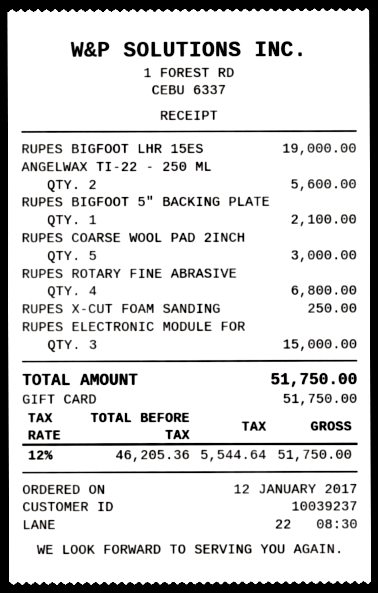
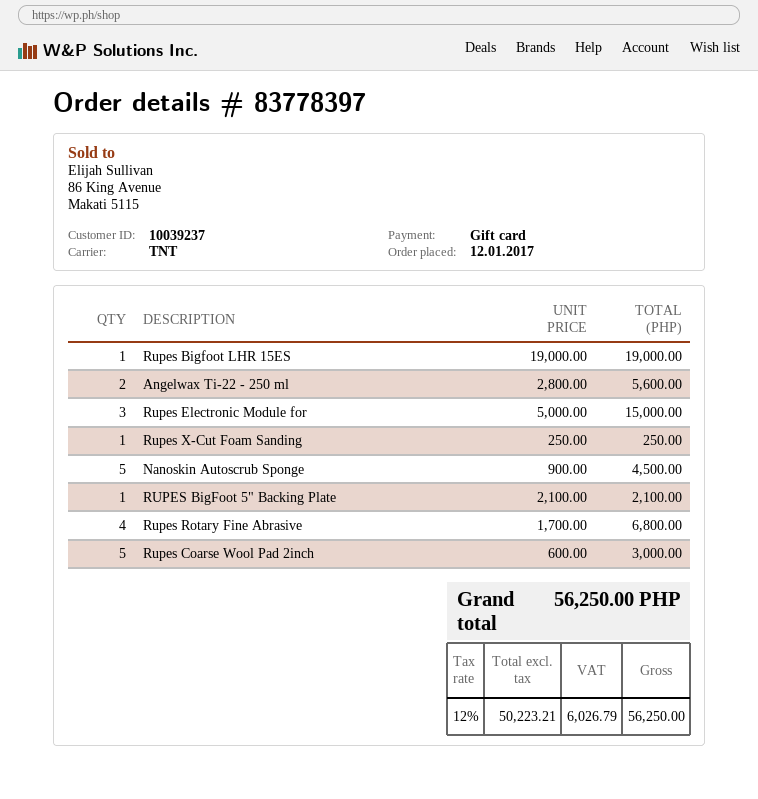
Nanoskin Autoscrub Sponge: none -> 5 for 4500.00
net: 46205.36 -> 50223.21
tax: 12% = 5544.64 -> 12% = 6026.79
total: 51750.00 -> 56250.00

